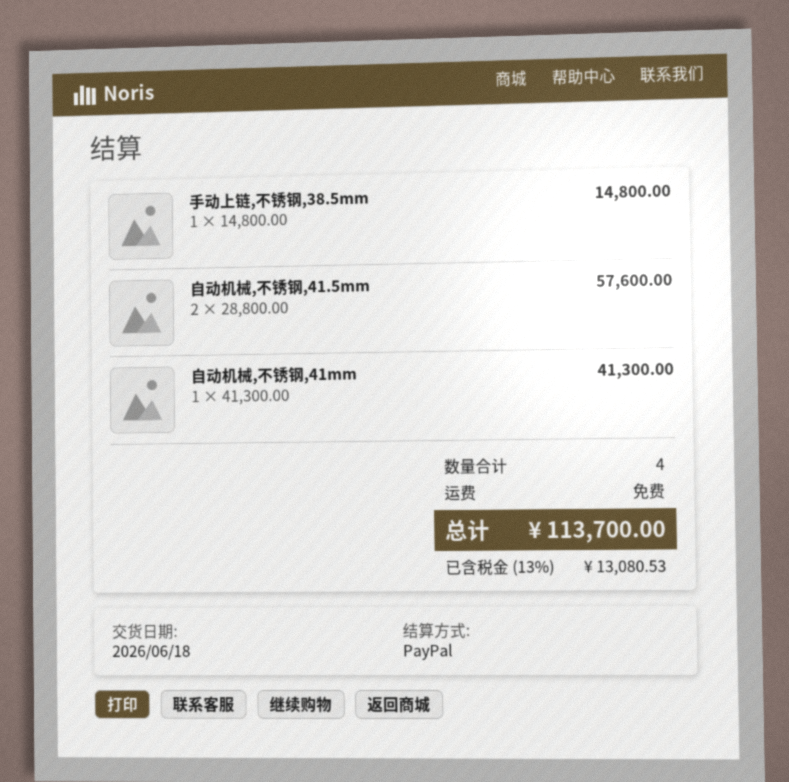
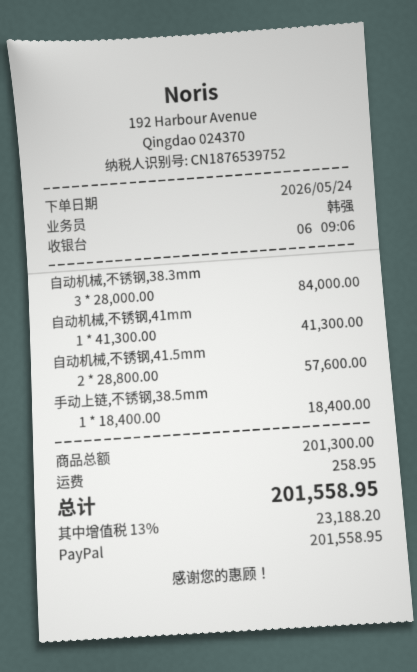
手动上链,不锈钢,38.5mm: 1 x 14800.00 = 14800.00 -> 1 x 18400.00 = 18400.00
自动机械,不锈钢,38.3mm: none -> 3 x 28000.00 = 84000.00
shipping: 0.00 -> 258.95
tax: 13% = 13080.53 -> 13% = 23188.20
total: 113700.00 -> 201558.95

